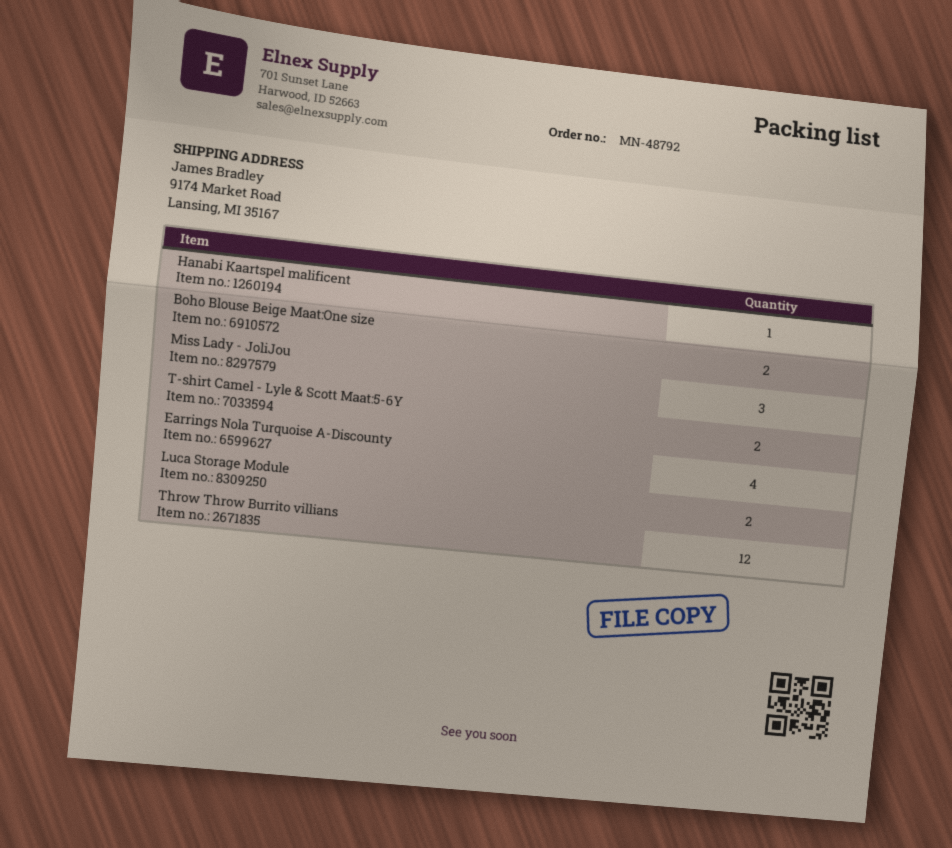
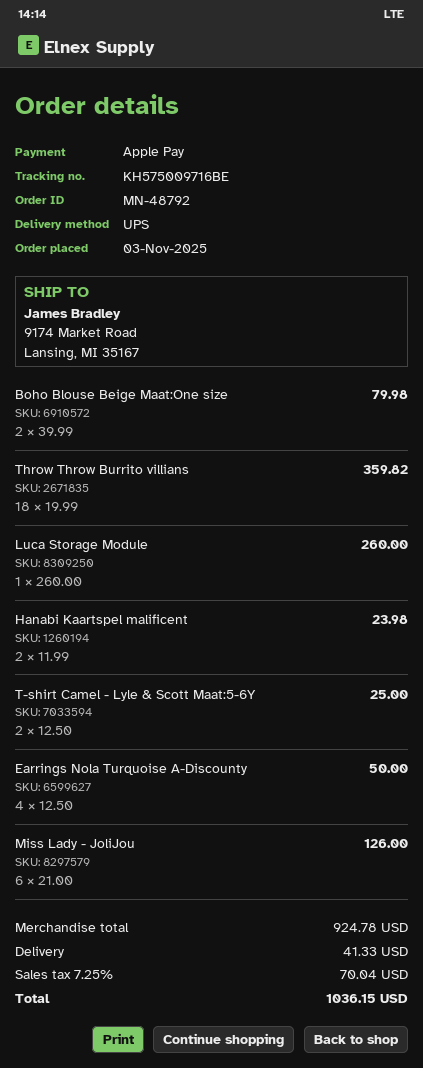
Hanabi Kaartspel malificent: 1 -> 2
Miss Lady - JoliJou: 3 -> 6
Luca Storage Module: 2 -> 1
Throw Throw Burrito villians: 12 -> 18

